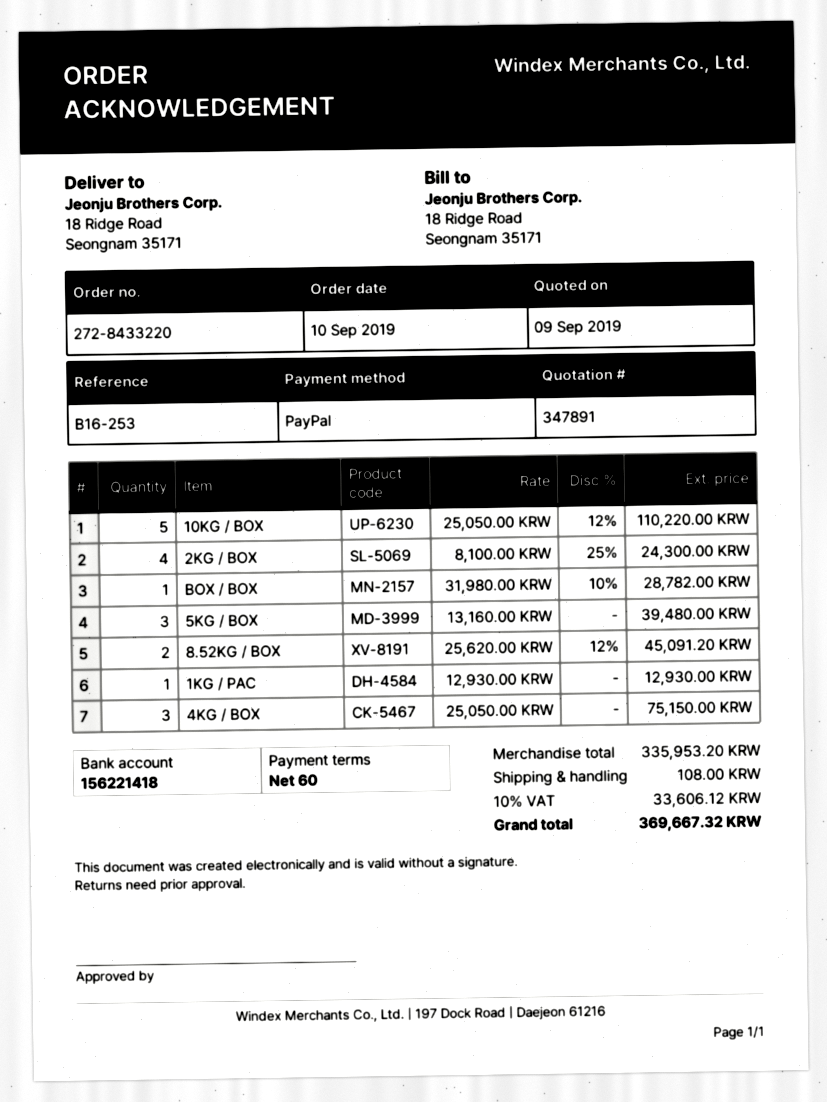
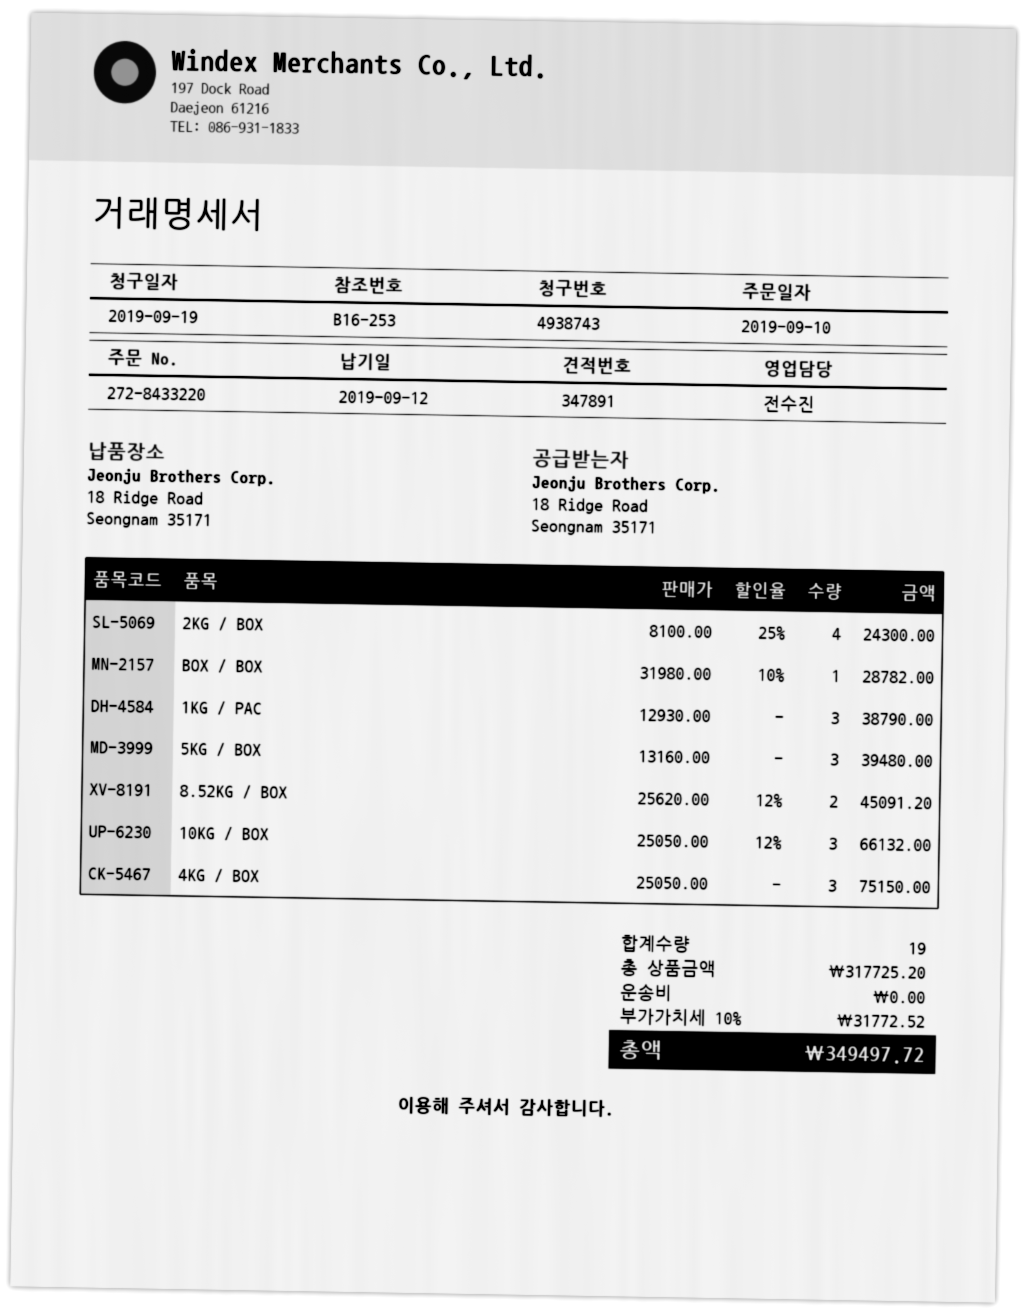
10KG / BOX: 5 x 25050.00 - 12% = 110220.00 -> 3 x 25050.00 - 12% = 66132.00
1KG / PAC: 1 x 12930.00 = 12930.00 -> 3 x 12930.00 = 38790.00
subtotal: 335953.20 -> 317725.20
shipping: 108.00 -> 0.00
tax: 10% = 33606.12 -> 10% = 31772.52
total: 369667.32 -> 349497.72

